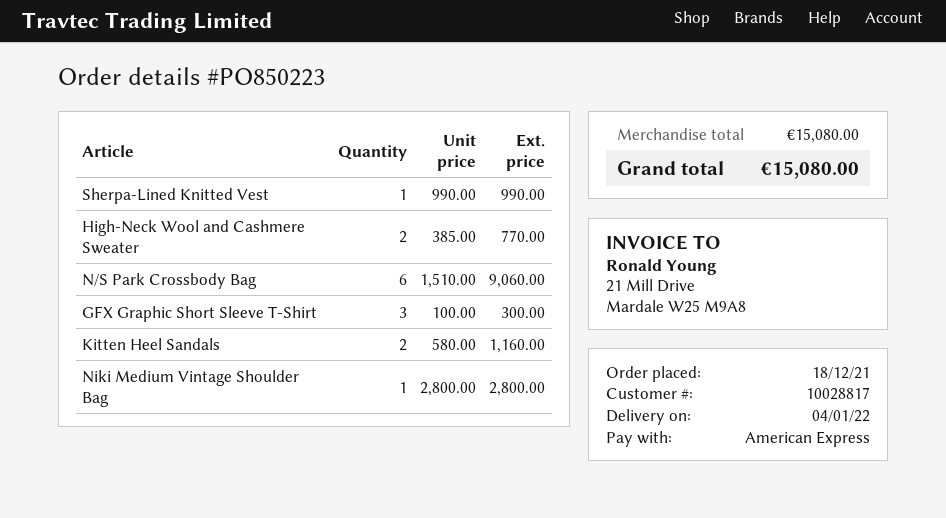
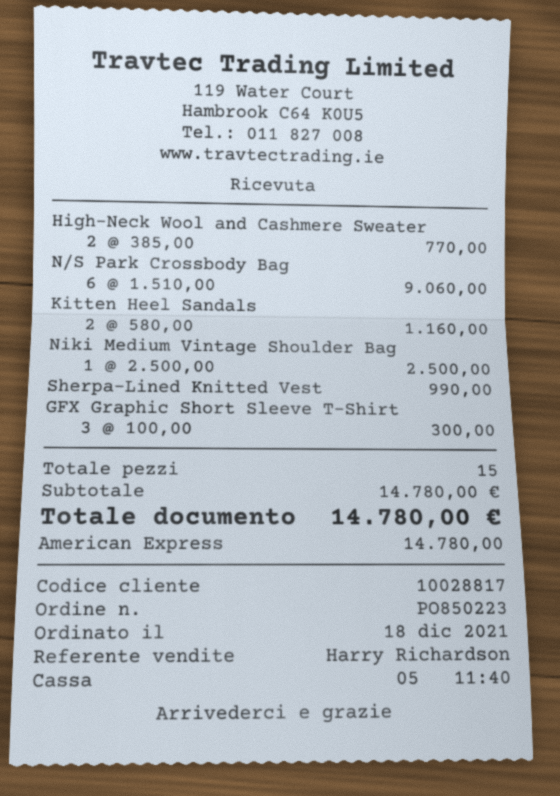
Niki Medium Vintage Shoulder Bag: 1 x 2800.00 = 2800.00 -> 1 x 2500.00 = 2500.00
subtotal: 15080.00 -> 14780.00
total: 15080.00 -> 14780.00

